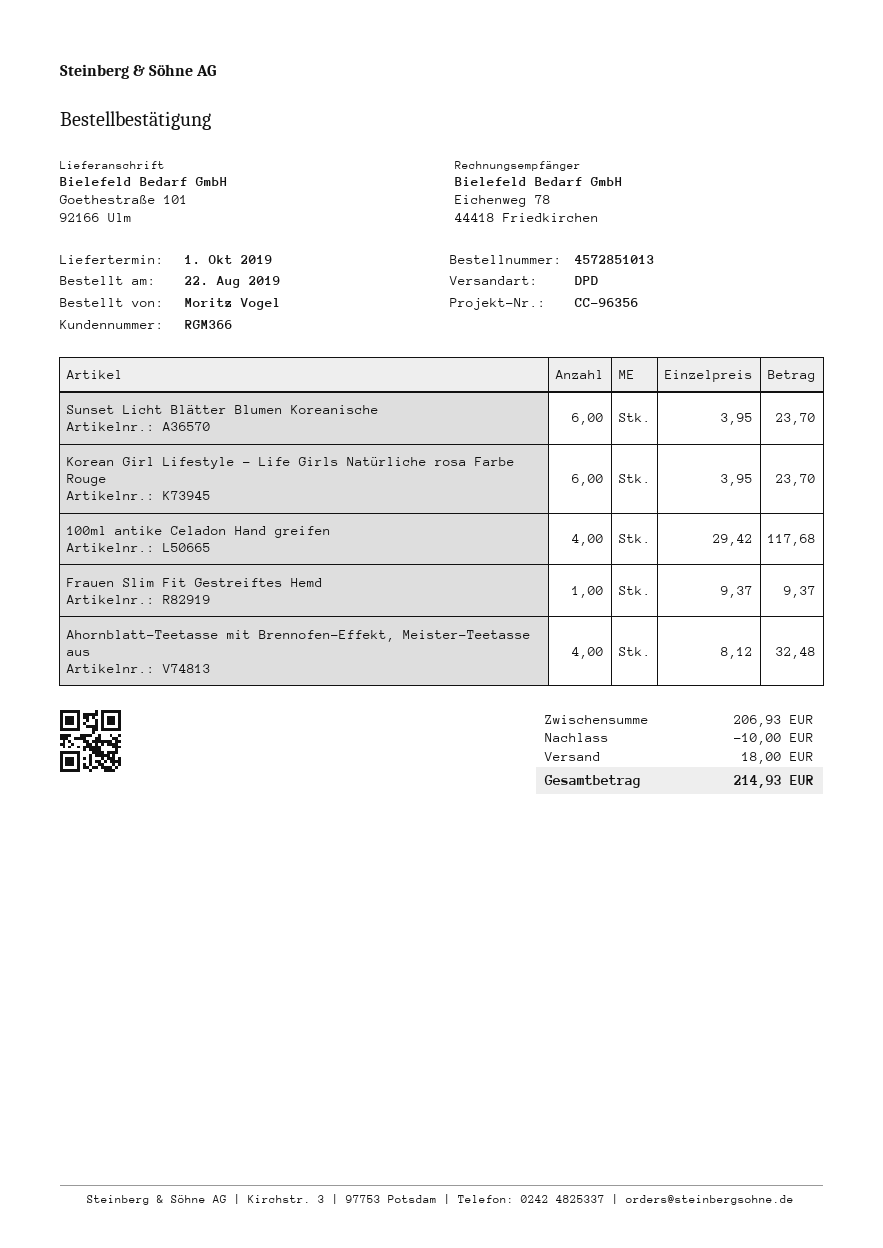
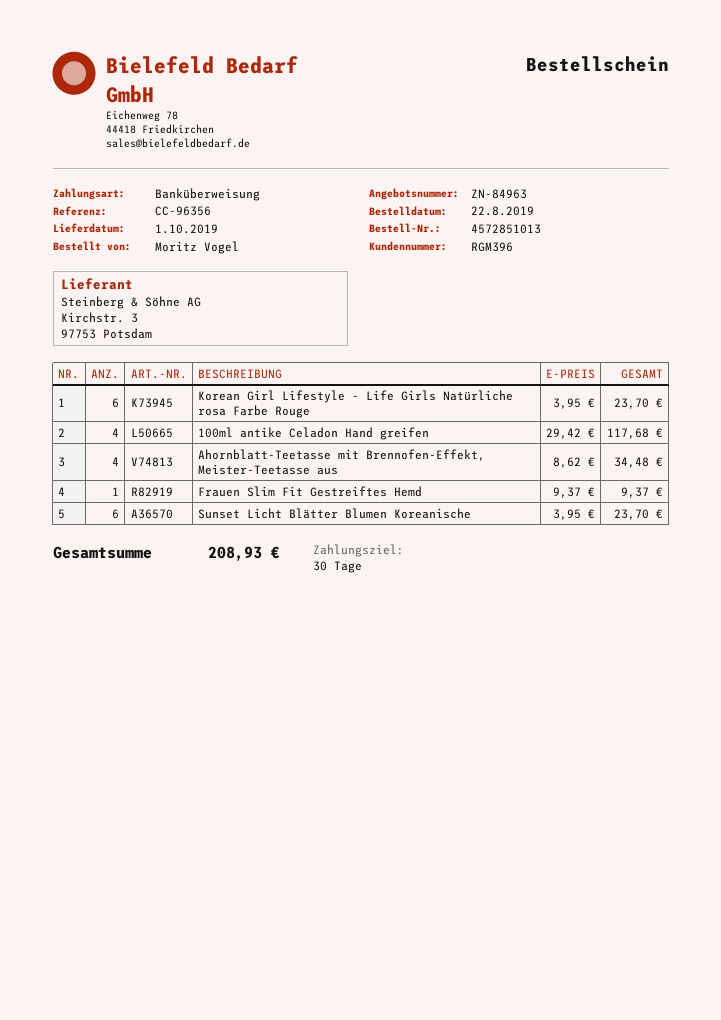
customer number: RGM366 -> RGM396
Ahornblatt-Teetasse mit Brennofen-Effekt, Meister-Teetasse aus: 4 x 8.12 = 32.48 -> 4 x 8.62 = 34.48
discount: 10.00 -> none
shipping: 18.00 -> none
total: 214.93 -> 208.93

